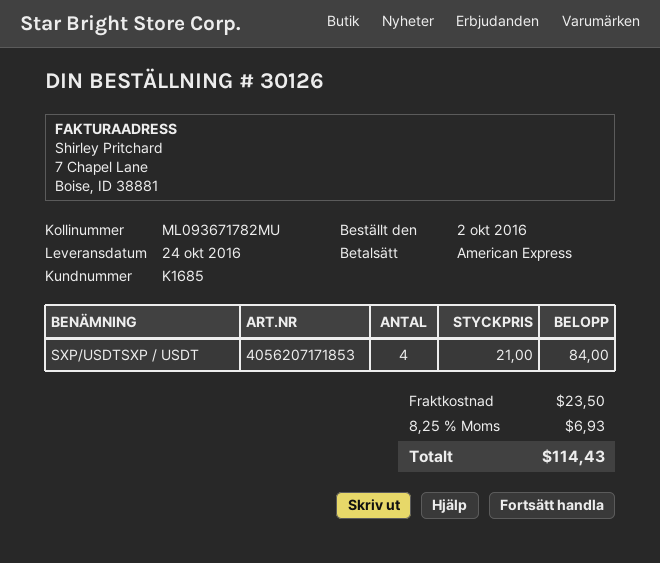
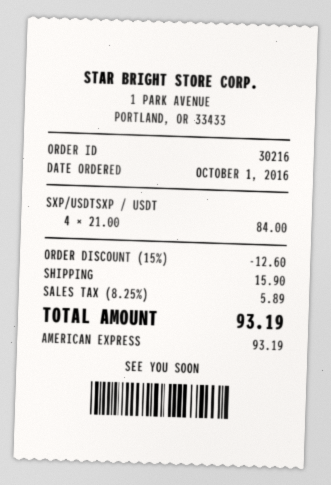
order number: 30126 -> 30216
order date: 2016-10-02 -> 2016-10-01
discount: none -> 15% = 12.60
shipping: 23.50 -> 15.90
tax: 8.25% = 6.93 -> 8.25% = 5.89
total: 114.43 -> 93.19

